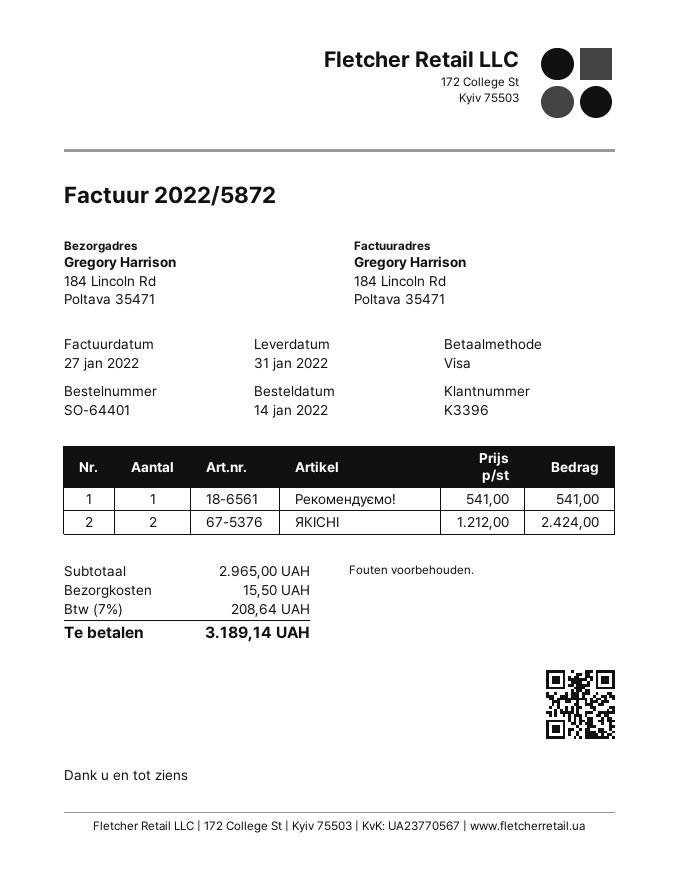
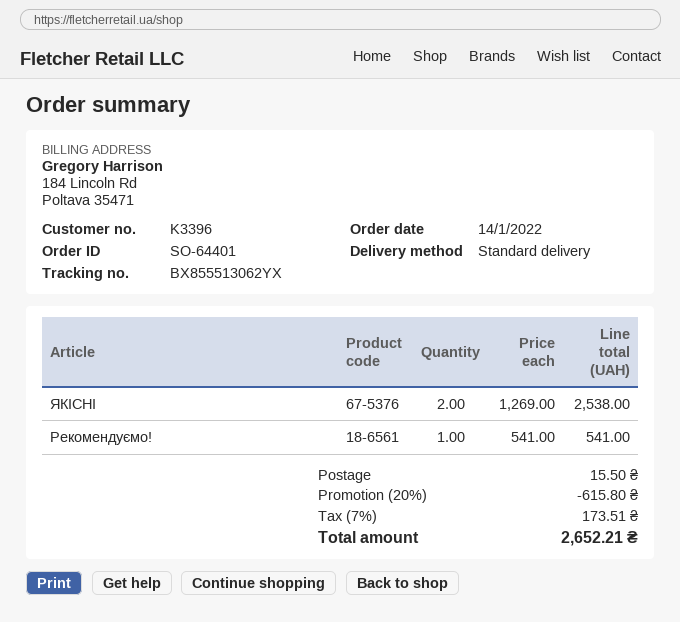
ЯКІСНІ: 2 x 1212.00 = 2424.00 -> 2 x 1269.00 = 2538.00
discount: none -> 20% = 615.80
tax: 7% = 208.64 -> 7% = 173.51
total: 3189.14 -> 2652.21

